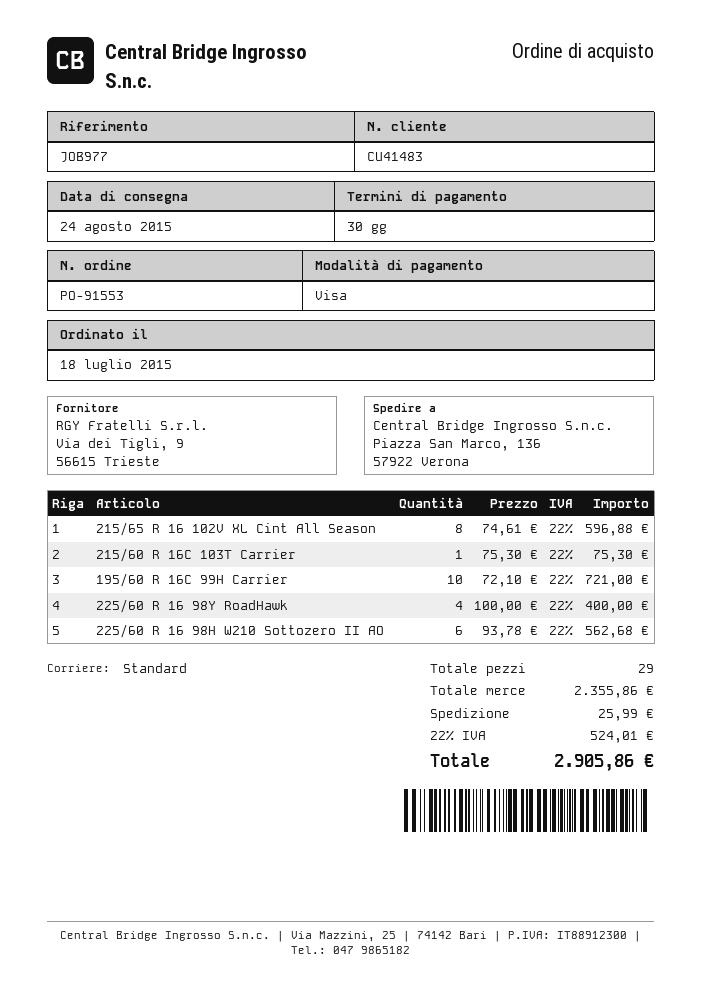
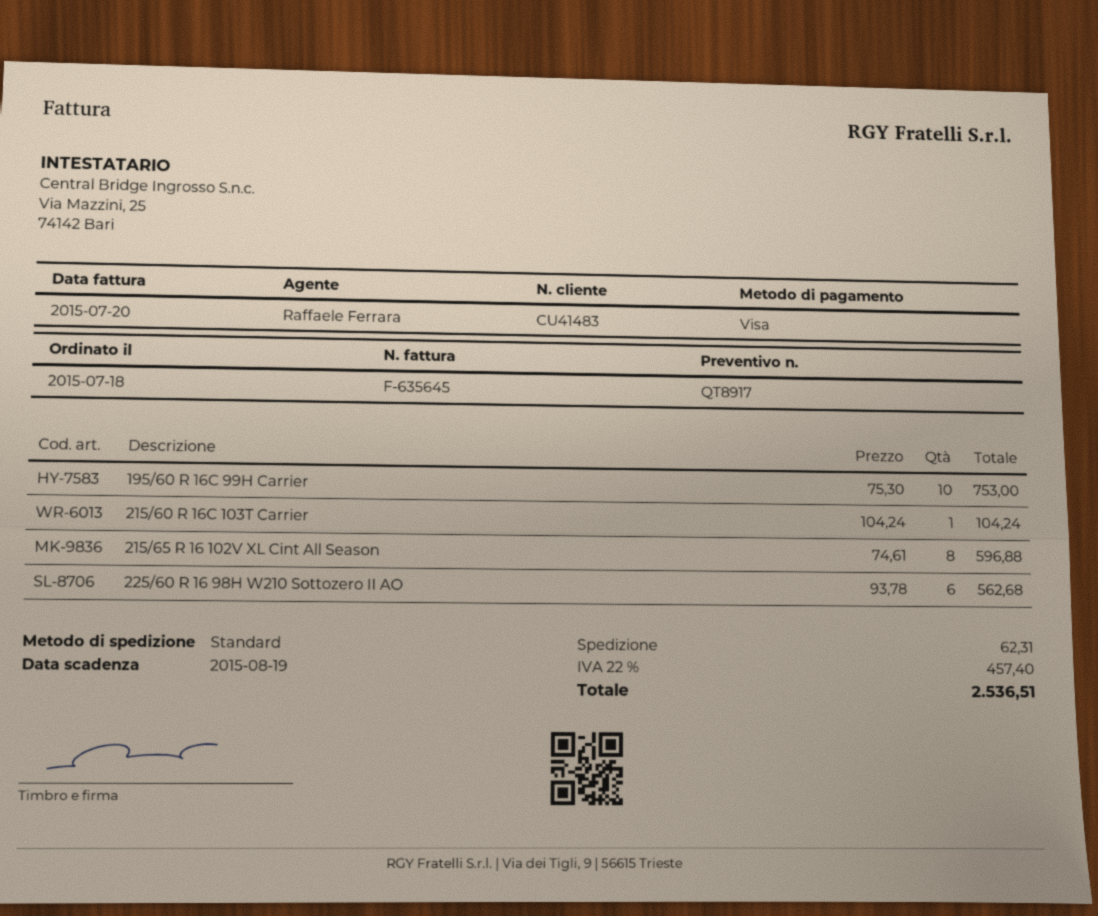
215/60 R 16C 103T Carrier: 1 x 75.30 = 75.30 -> 1 x 104.24 = 104.24
195/60 R 16C 99H Carrier: 10 x 72.10 = 721.00 -> 10 x 75.30 = 753.00
225/60 R 16 98Y RoadHawk: 4 x 100.00 = 400.00 -> none
shipping: 25.99 -> 62.31
tax: 22% = 524.01 -> 22% = 457.40
total: 2905.86 -> 2536.51

